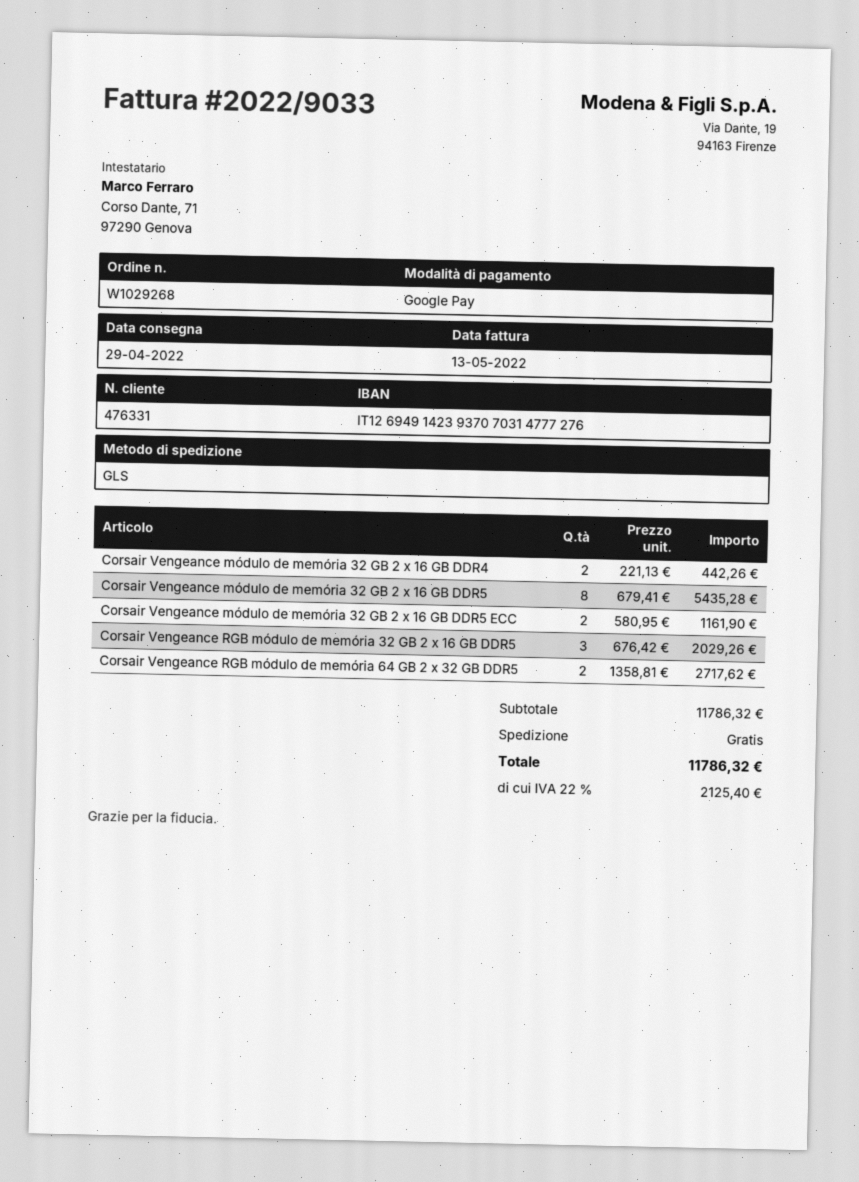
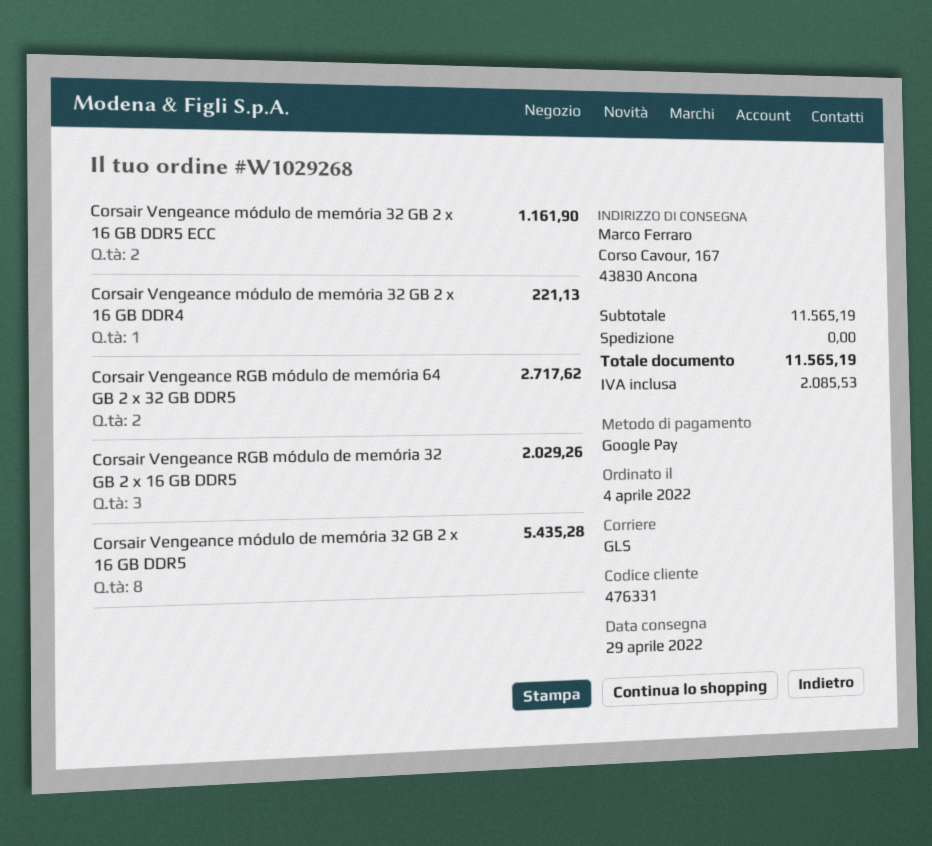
Corsair Vengeance módulo de memória 32 GB 2 x 16 GB DDR4: 2 for 442.26 -> 1 for 221.13
subtotal: 11786.32 -> 11565.19
tax: 2125.40 -> 2085.53
total: 11786.32 -> 11565.19

